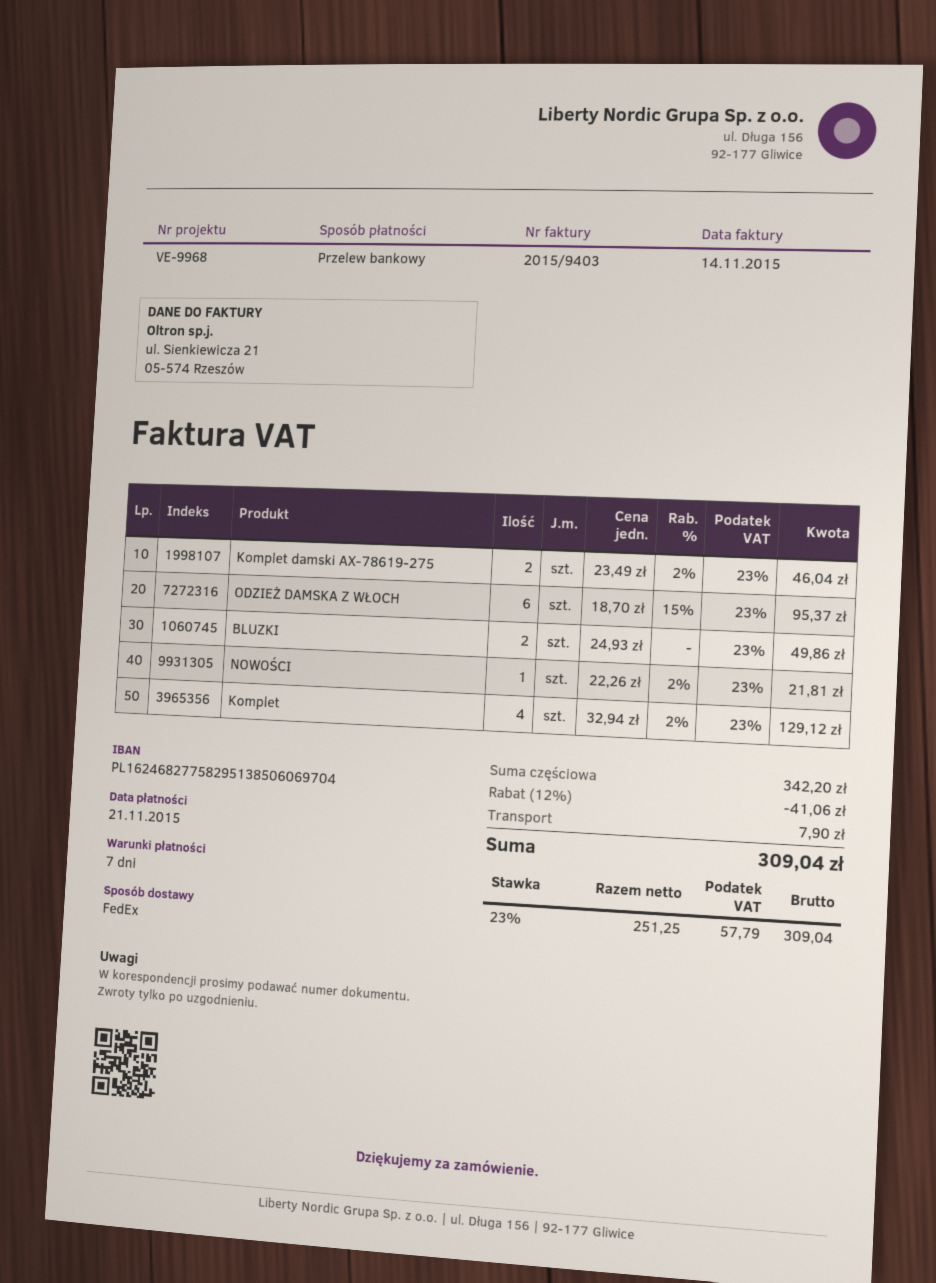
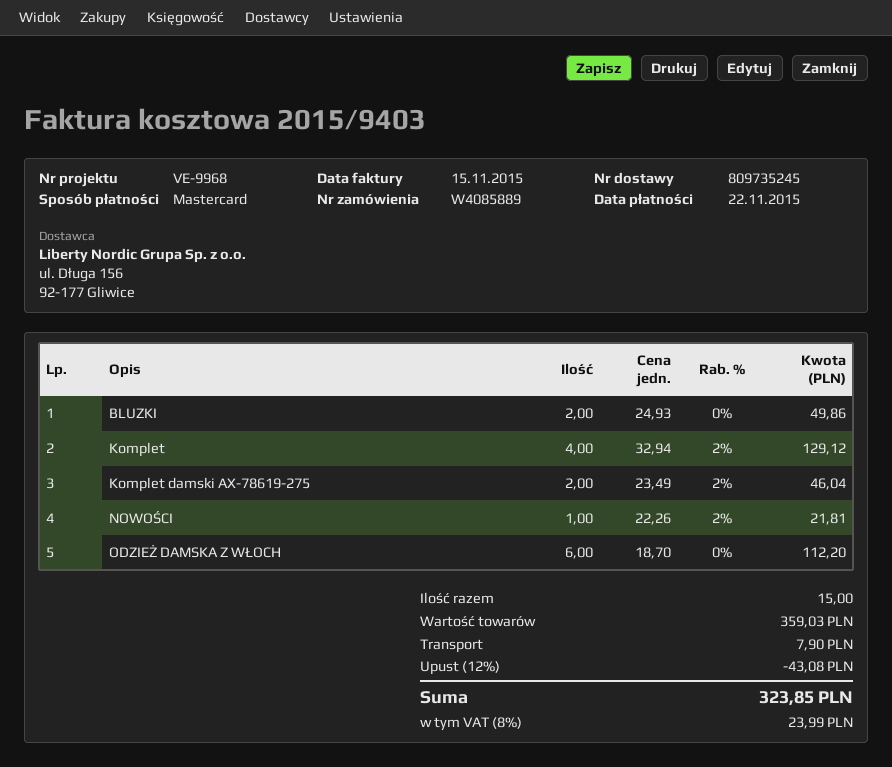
invoice date: 2015-11-14 -> 2015-11-15
due date: 2015-11-21 -> 2015-11-22
payment method: bank transfer -> Mastercard
ODZIEŻ DAMSKA Z WŁOCH: 6 x 18.70 - 15% = 95.37 -> 6 x 18.70 = 112.20
subtotal: 342.20 -> 359.03
discount: 12% = 41.06 -> 12% = 43.08
tax: 23% = 57.79 -> 8% = 23.99
total: 309.04 -> 323.85

